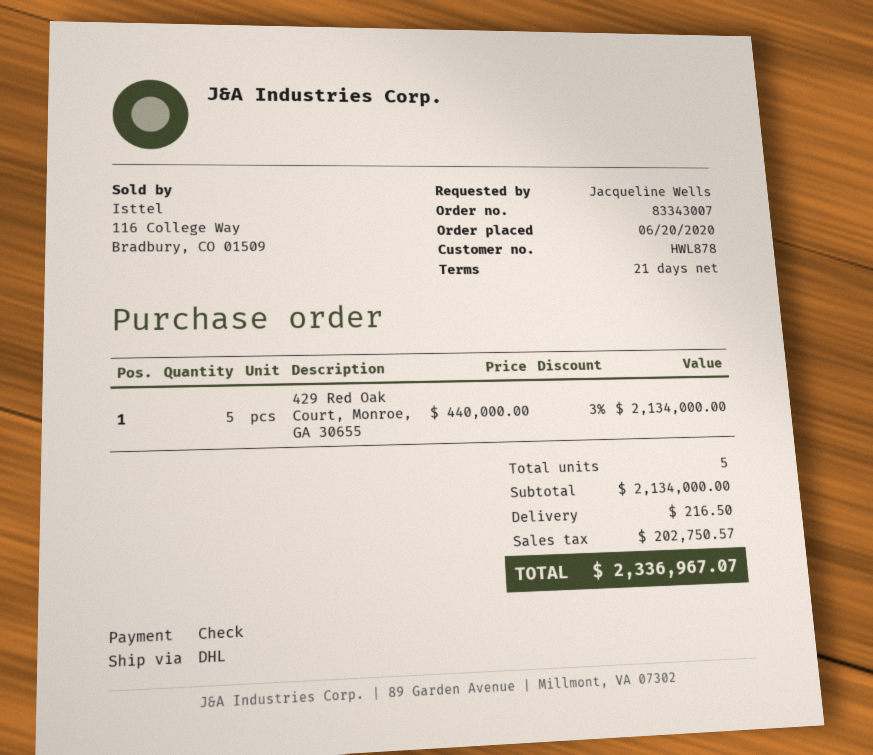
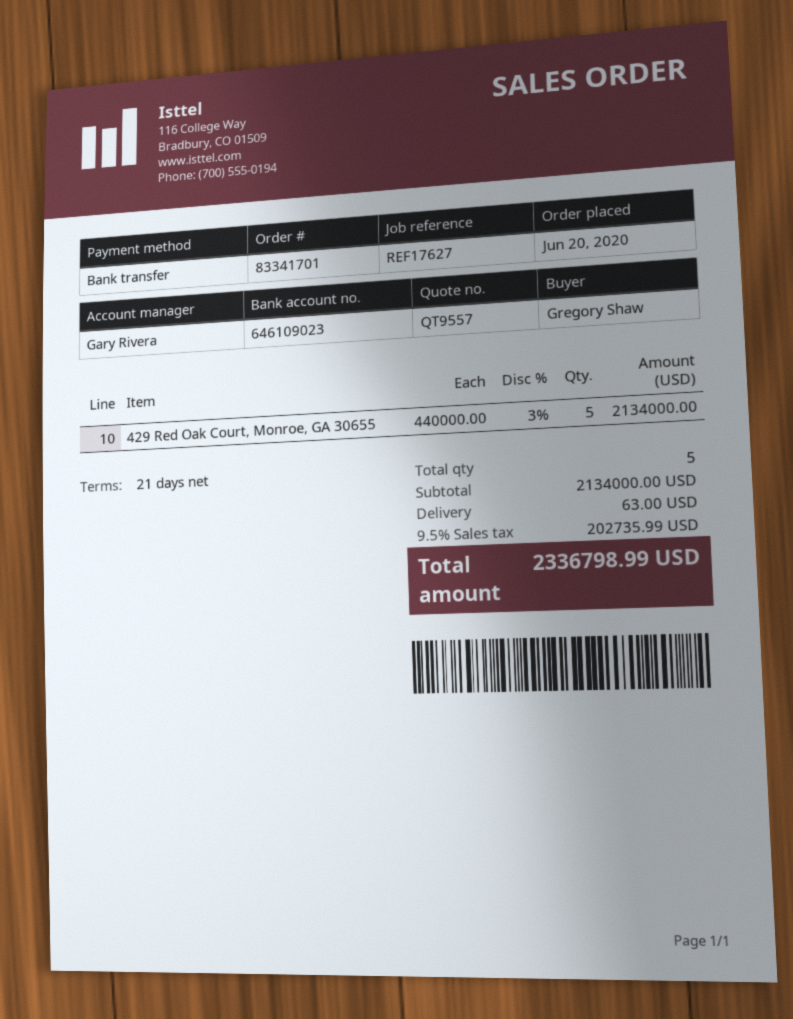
order number: 83343007 -> 83341701
ordered by: Jacqueline Wells -> Gregory Shaw
payment method: cheque -> bank transfer
shipping: 216.50 -> 63.00
tax: 202750.57 -> 202735.99
total: 2336967.07 -> 2336798.99

